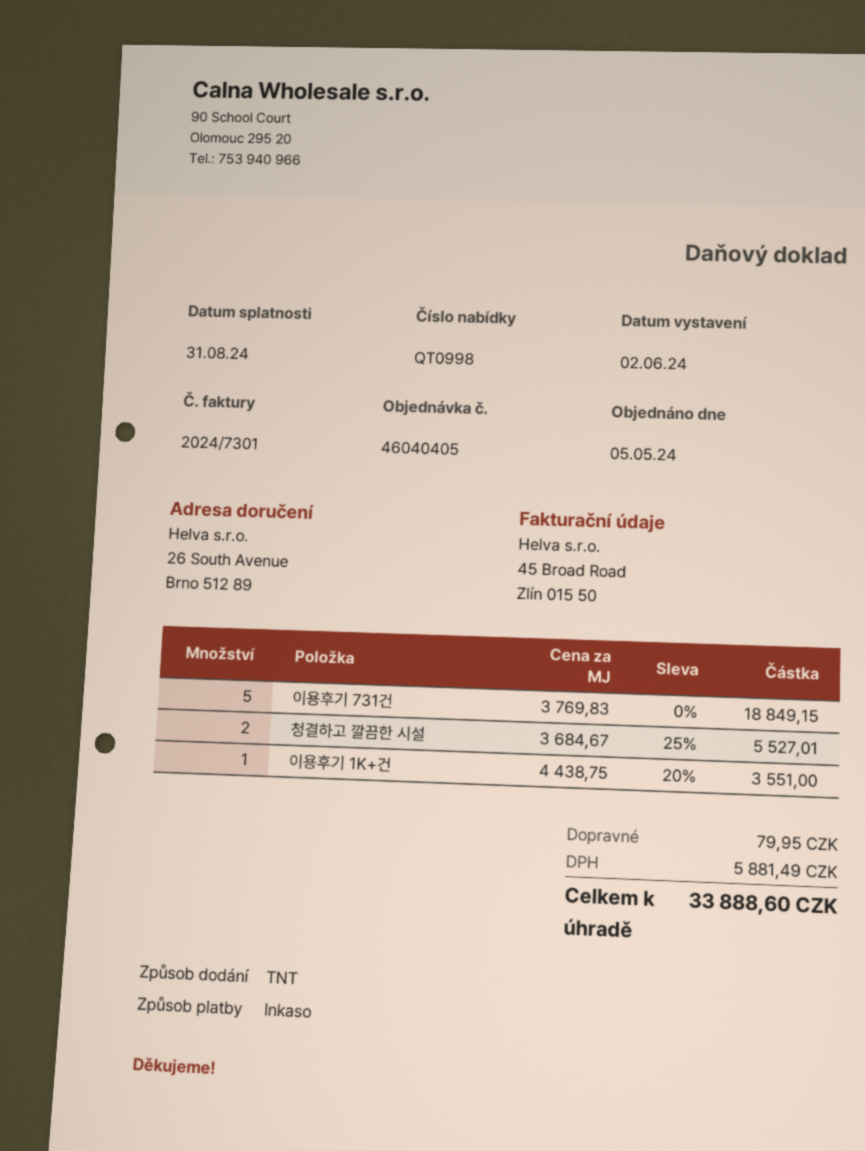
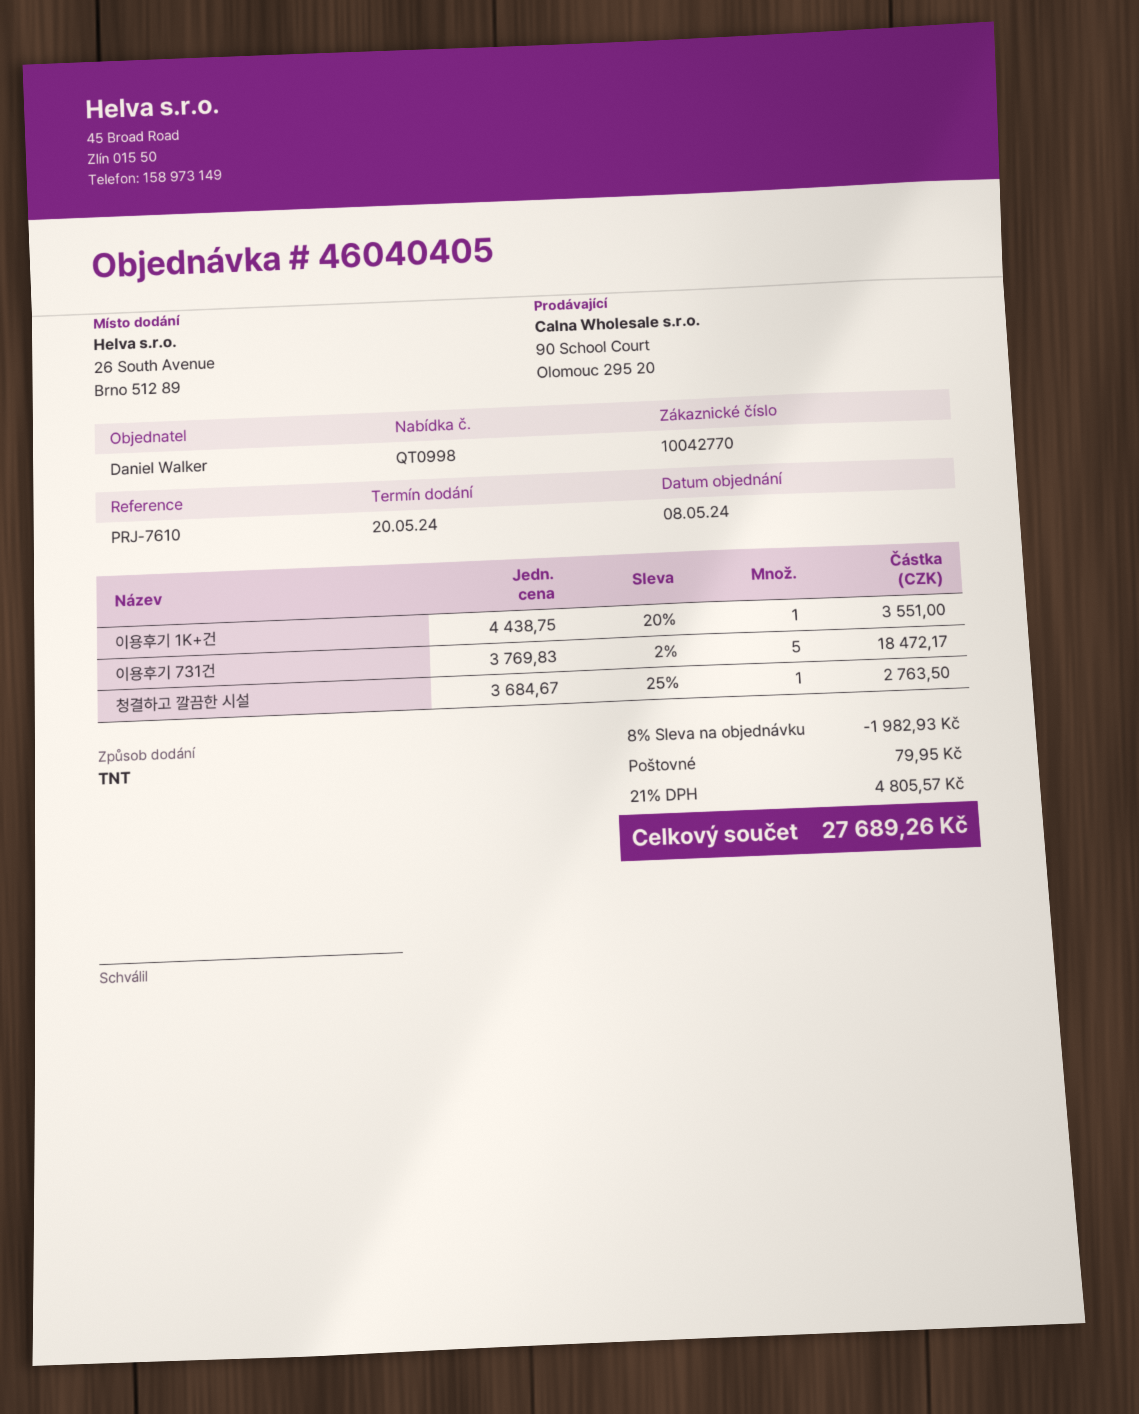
order date: 2024-05-05 -> 2024-05-08
이용후기 731건: 5 x 3769.83 = 18849.15 -> 5 x 3769.83 - 2% = 18472.17
청결하고 깔끔한 시설: 2 x 3684.67 - 25% = 5527.01 -> 1 x 3684.67 - 25% = 2763.50
discount: none -> 8% = 1982.93
tax: 5881.49 -> 4805.57
total: 33888.60 -> 27689.26

